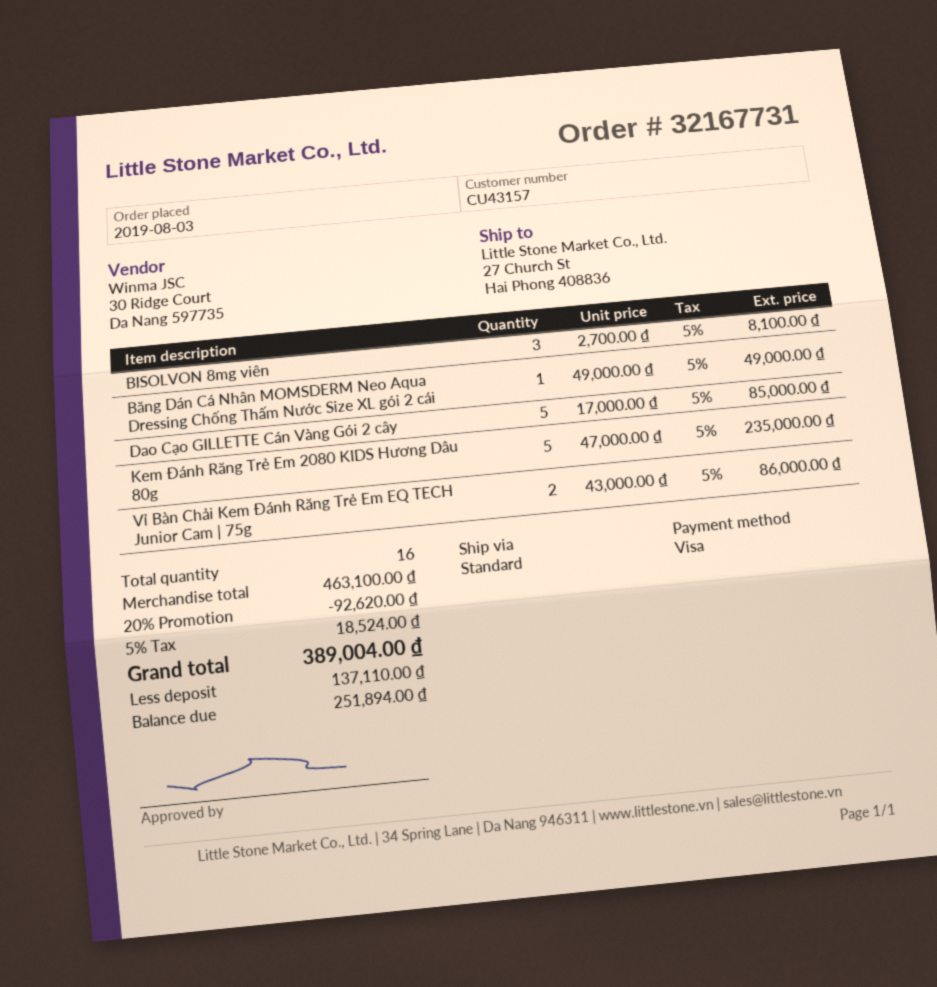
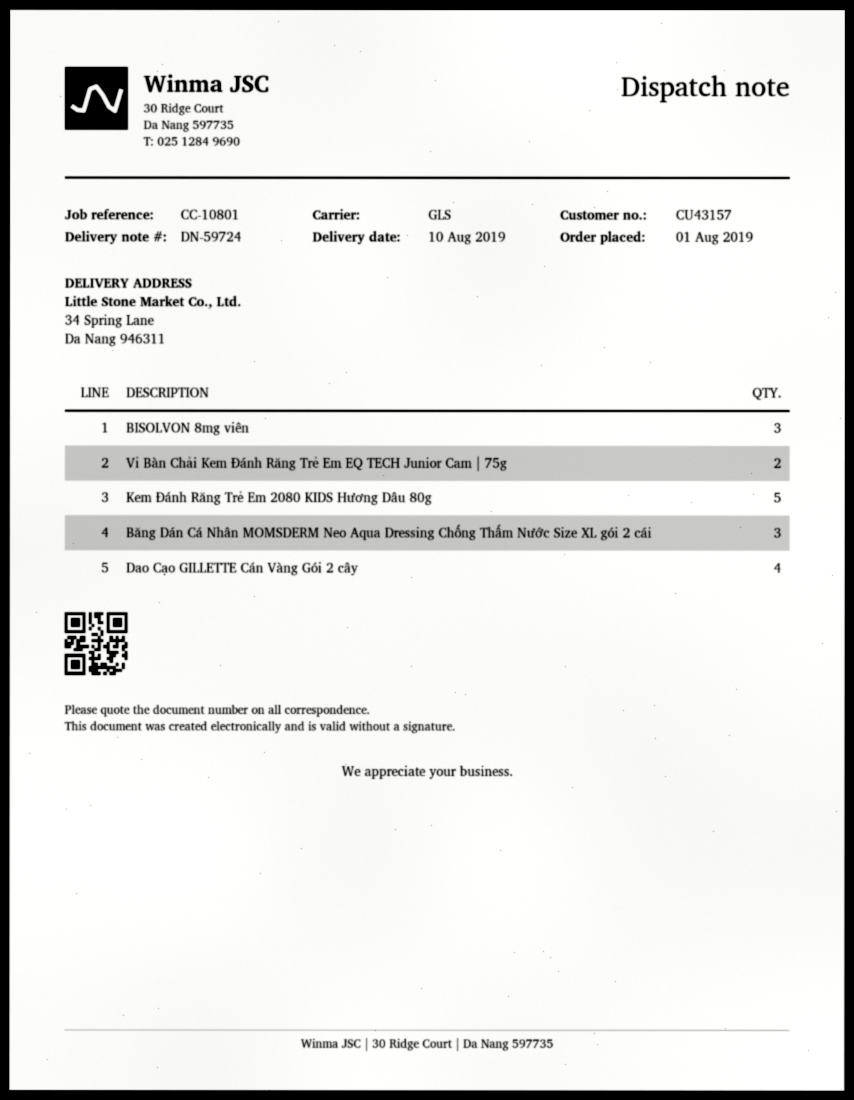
order date: 2019-08-03 -> 2019-08-01
shipping method: standard -> GLS
ship to: 27 Church St, Hai Phong 408836 -> 34 Spring Lane, Da Nang 946311
Băng Dán Cá Nhân MOMSDERM Neo Aqua Dressing Chống Thấm Nước Size XL gói 2 cái: 1 -> 3
Dao Cạo GILLETTE Cán Vàng Gói 2 cây: 5 -> 4

